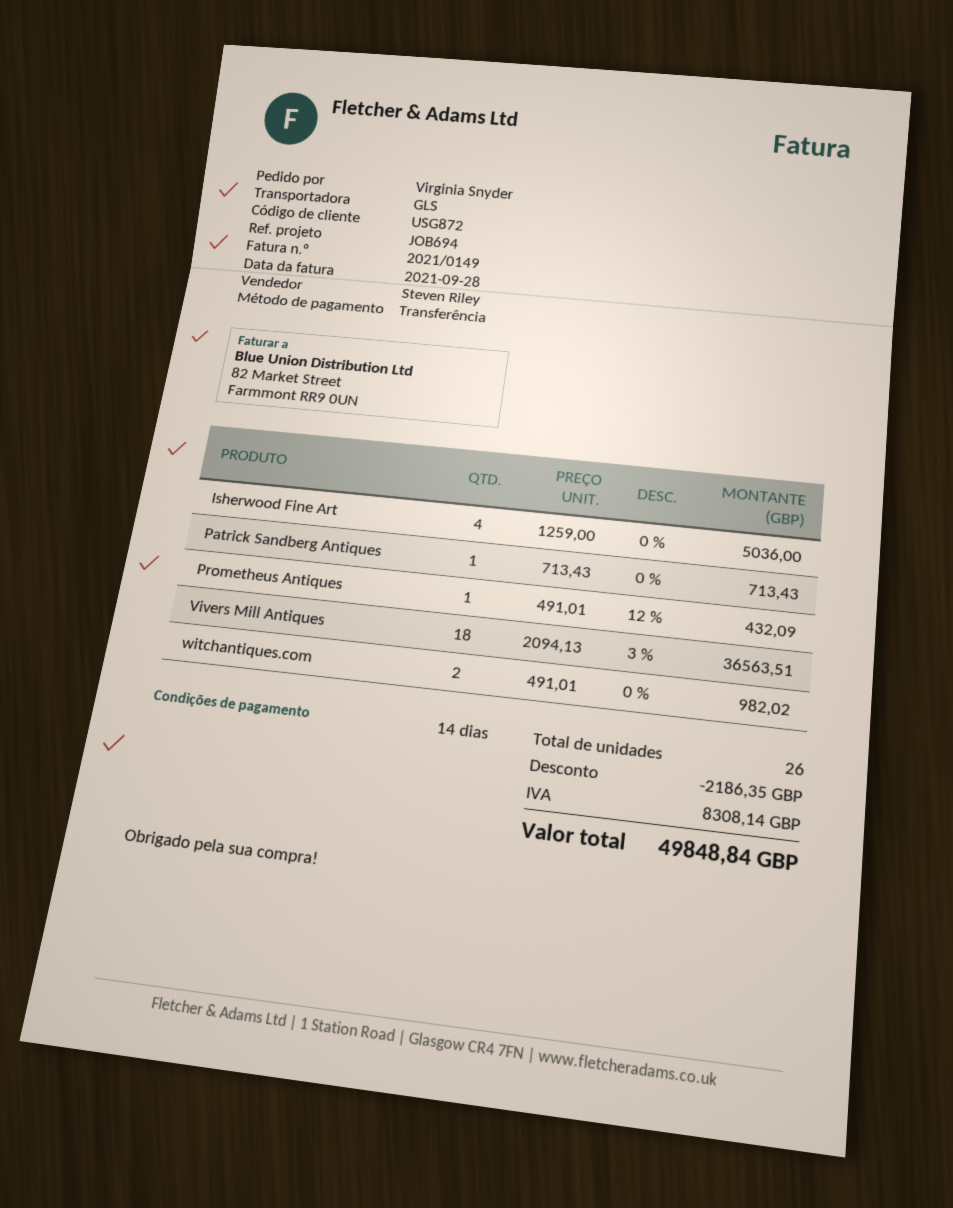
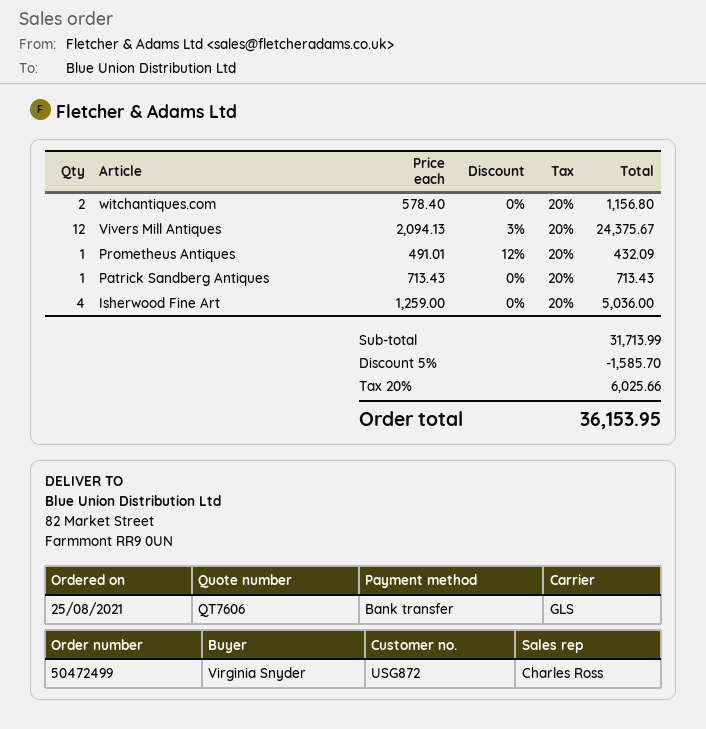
sales rep: Steven Riley -> Charles Ross
Vivers Mill Antiques: 18 x 2094.13 - 3% = 36563.51 -> 12 x 2094.13 - 3% = 24375.67
witchantiques.com: 2 x 491.01 = 982.02 -> 2 x 578.40 = 1156.80
discount: 2186.35 -> 1585.70
tax: 8308.14 -> 6025.66
total: 49848.84 -> 36153.95

